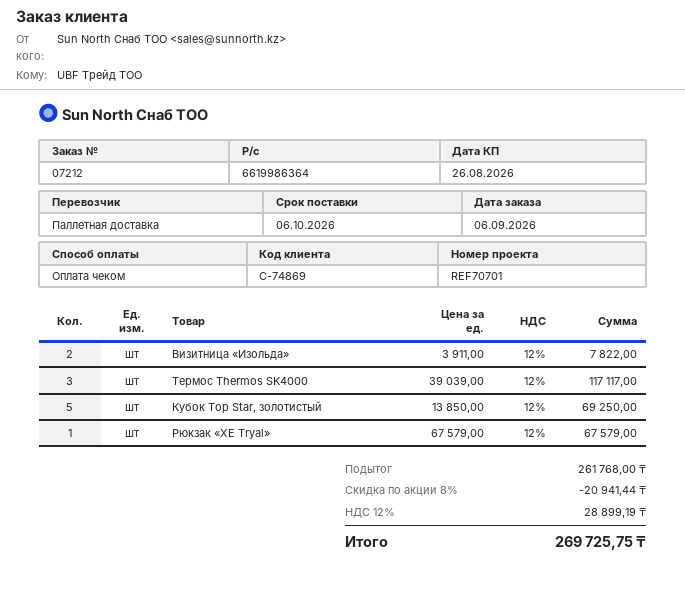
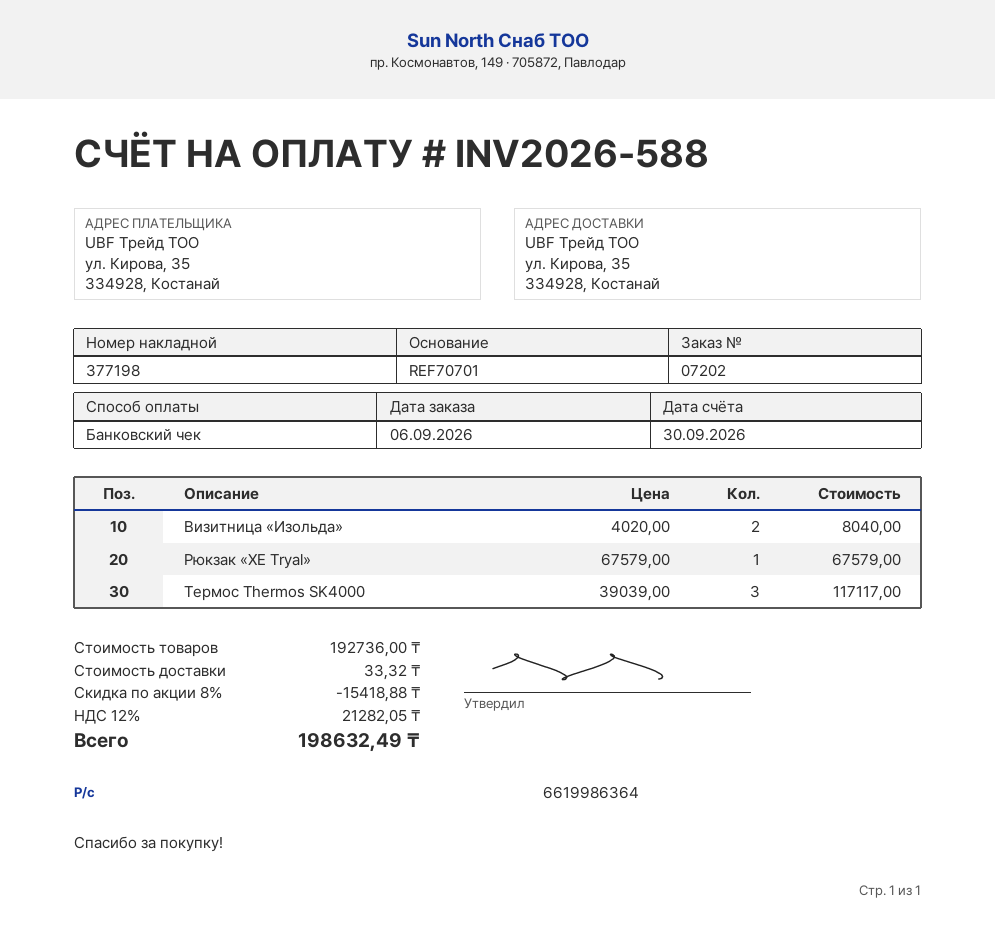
order number: 07212 -> 07202
Визитница «Изольда»: 2 x 3911.00 = 7822.00 -> 2 x 4020.00 = 8040.00
Кубок Top Star, золотистый: 5 x 13850.00 = 69250.00 -> none
subtotal: 261768.00 -> 192736.00
discount: 8% = 20941.44 -> 8% = 15418.88
shipping: none -> 33.32
tax: 12% = 28899.19 -> 12% = 21282.05
total: 269725.75 -> 198632.49

